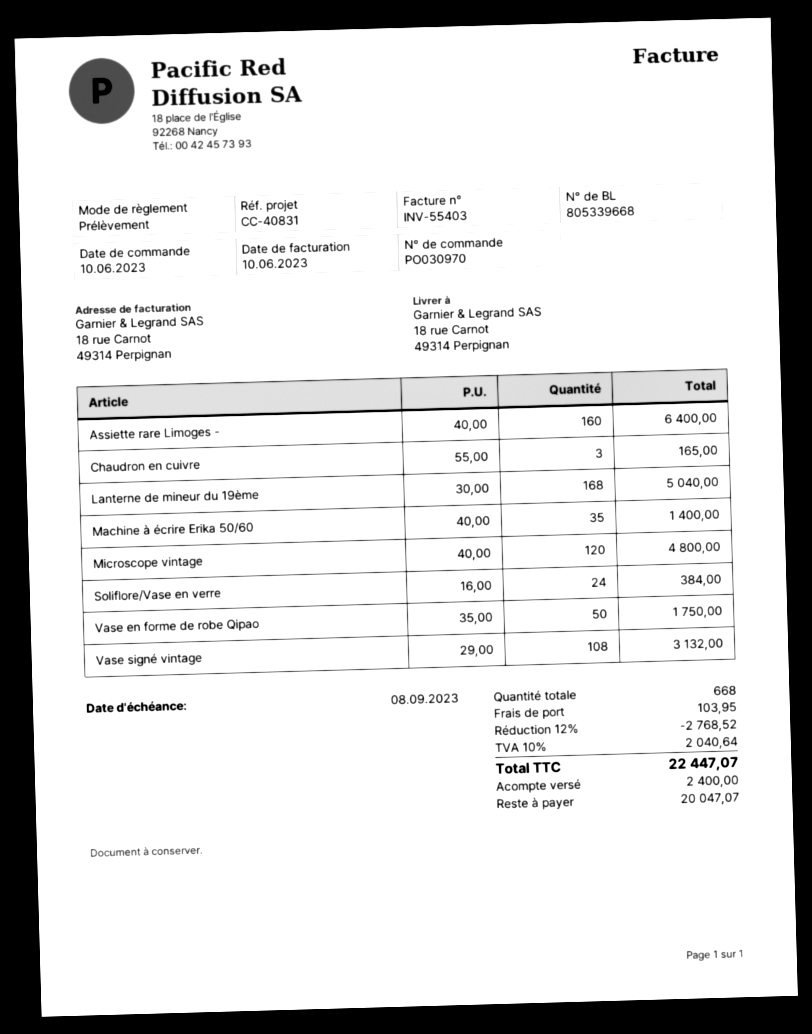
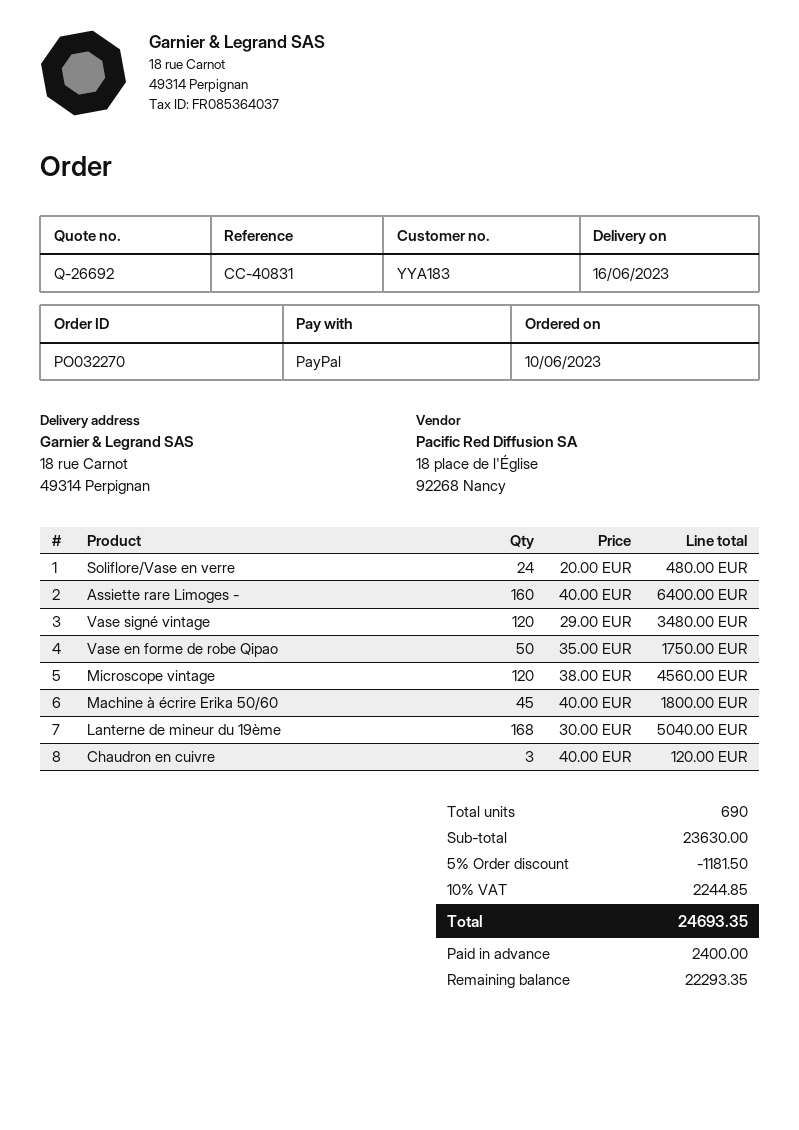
order number: PO030970 -> PO032270
payment method: direct debit -> PayPal
Chaudron en cuivre: 3 x 55.00 = 165.00 -> 3 x 40.00 = 120.00
Machine à écrire Erika 50/60: 35 x 40.00 = 1400.00 -> 45 x 40.00 = 1800.00
Microscope vintage: 120 x 40.00 = 4800.00 -> 120 x 38.00 = 4560.00
Soliflore/Vase en verre: 24 x 16.00 = 384.00 -> 24 x 20.00 = 480.00
Vase signé vintage: 108 x 29.00 = 3132.00 -> 120 x 29.00 = 3480.00
total quantity: 668 -> 690
discount: 12% = 2768.52 -> 5% = 1181.50
shipping: 103.95 -> none
tax: 10% = 2040.64 -> 10% = 2244.85
total: 22447.07 -> 24693.35
balance: 20047.07 -> 22293.35

